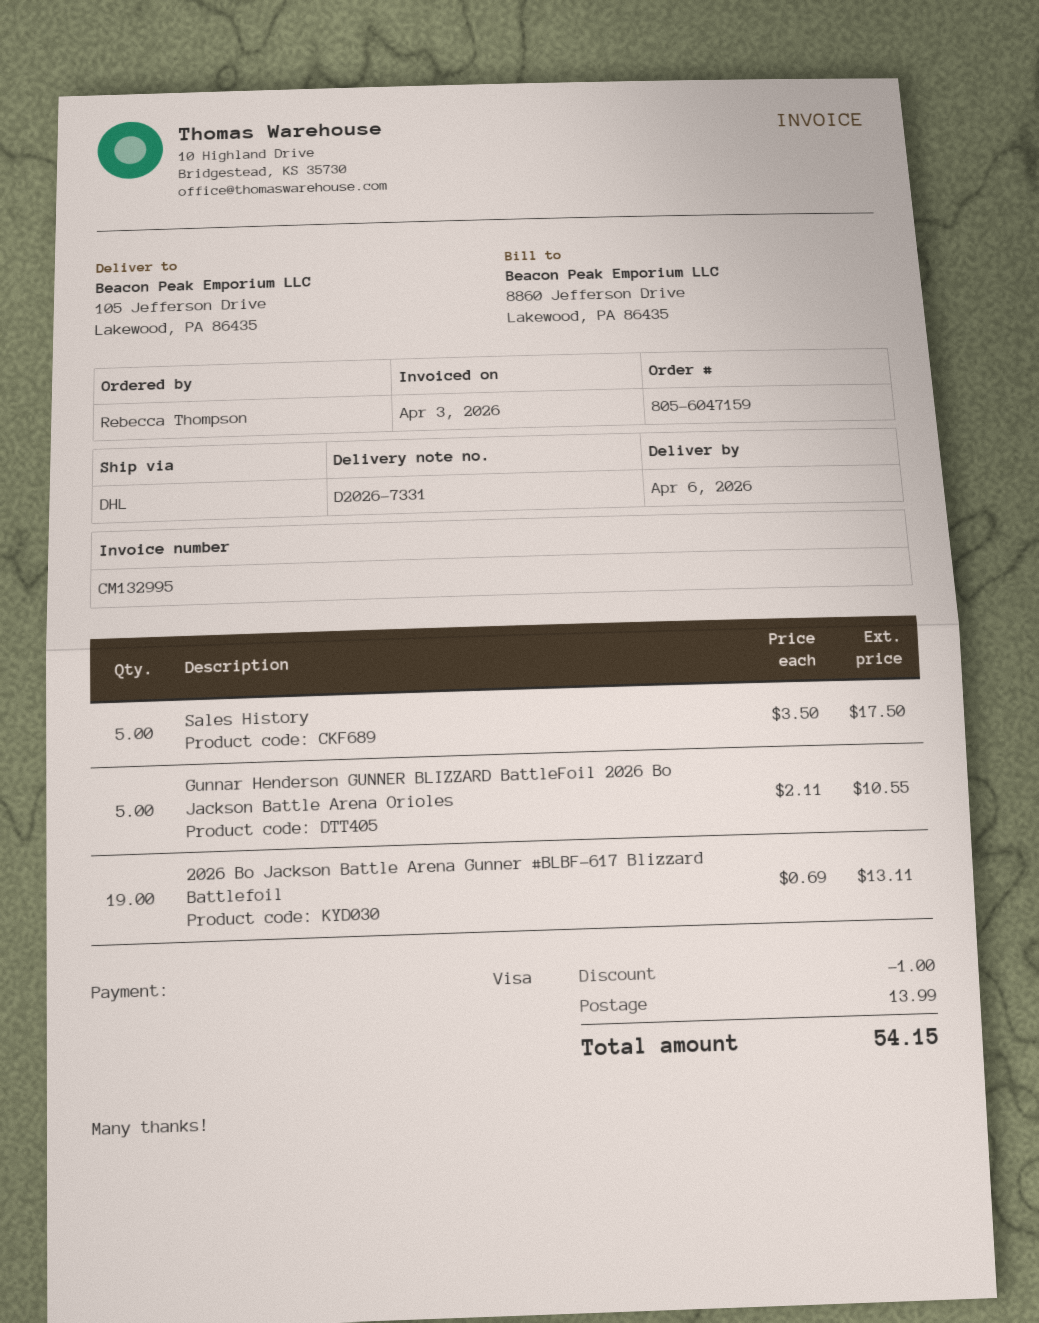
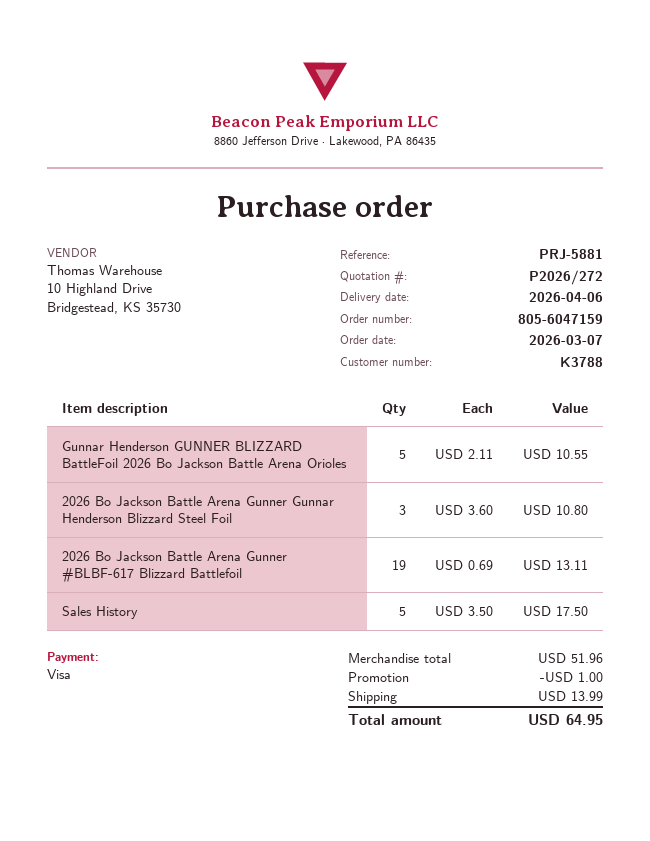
2026 Bo Jackson Battle Arena Gunner Gunnar Henderson Blizzard Steel Foil: none -> 3 x 3.60 = 10.80
total: 54.15 -> 64.95

